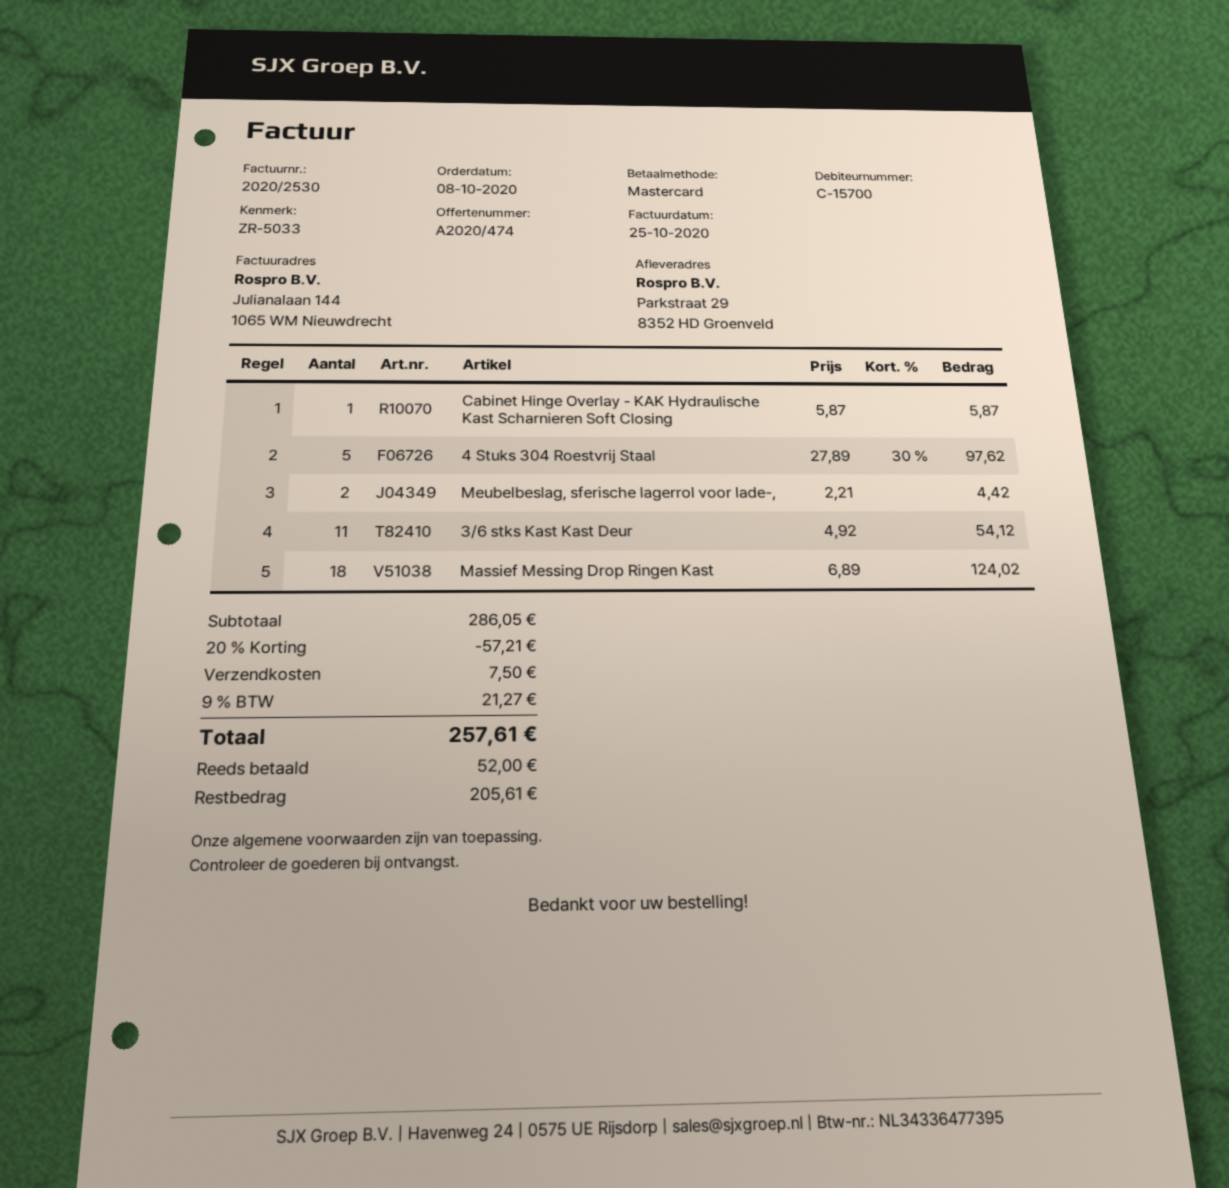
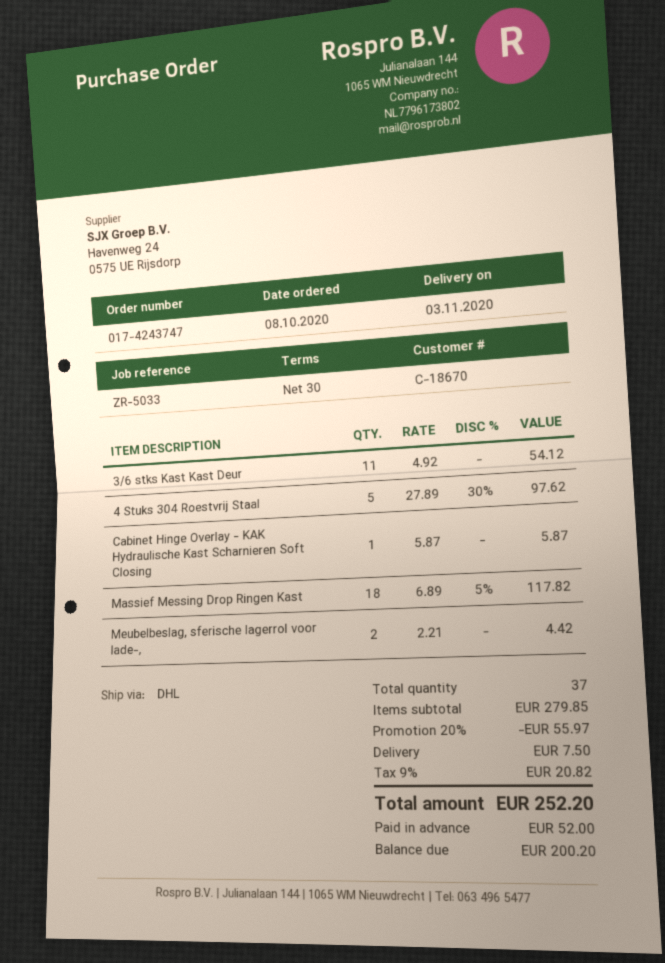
customer number: C-15700 -> C-18670
Massief Messing Drop Ringen Kast: 18 x 6.89 = 124.02 -> 18 x 6.89 - 5% = 117.82
subtotal: 286.05 -> 279.85
discount: 20% = 57.21 -> 20% = 55.97
tax: 9% = 21.27 -> 9% = 20.82
total: 257.61 -> 252.20
balance: 205.61 -> 200.20

